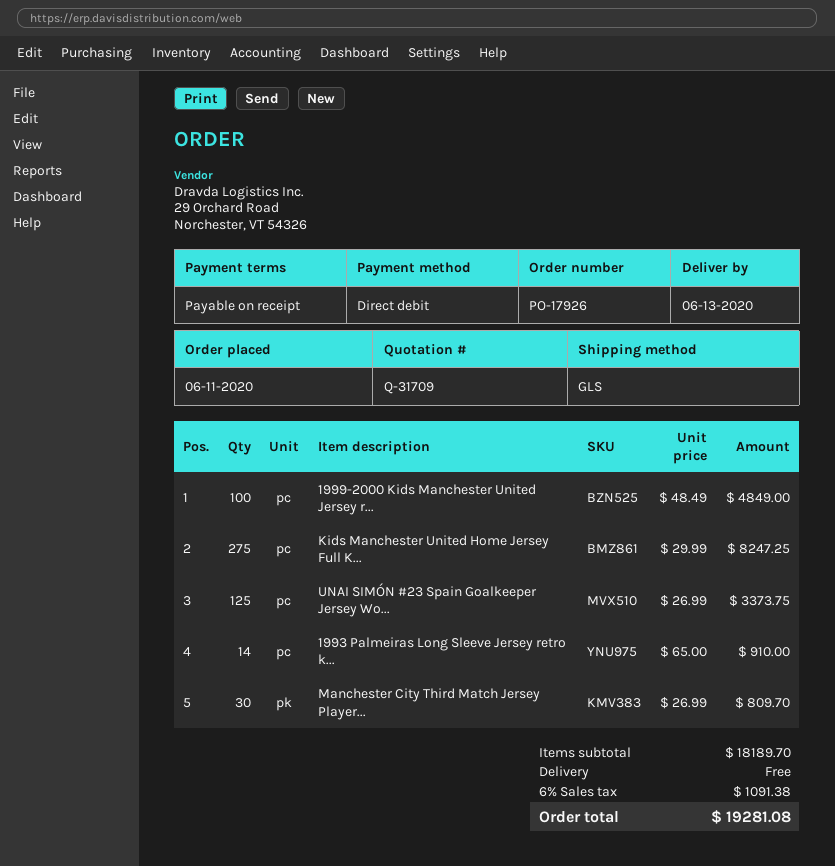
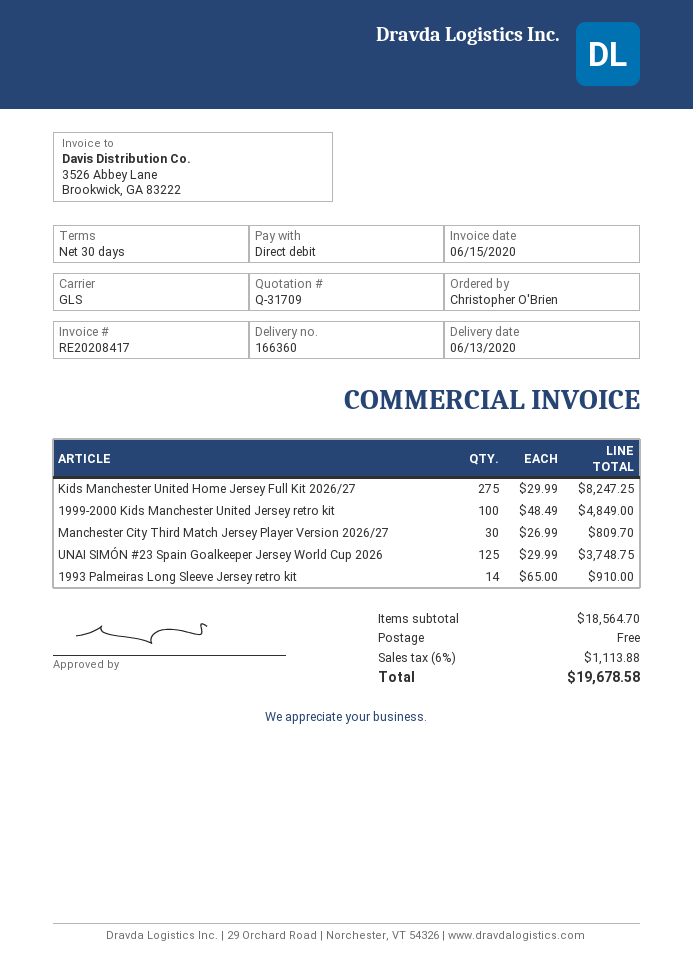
payment terms: on receipt -> 30 days
UNAI SIMÓN #23 Spain Goalkeeper Jersey Wo...: 125 x 26.99 = 3373.75 -> 125 x 29.99 = 3748.75
subtotal: 18189.70 -> 18564.70
tax: 6% = 1091.38 -> 6% = 1113.88
total: 19281.08 -> 19678.58

